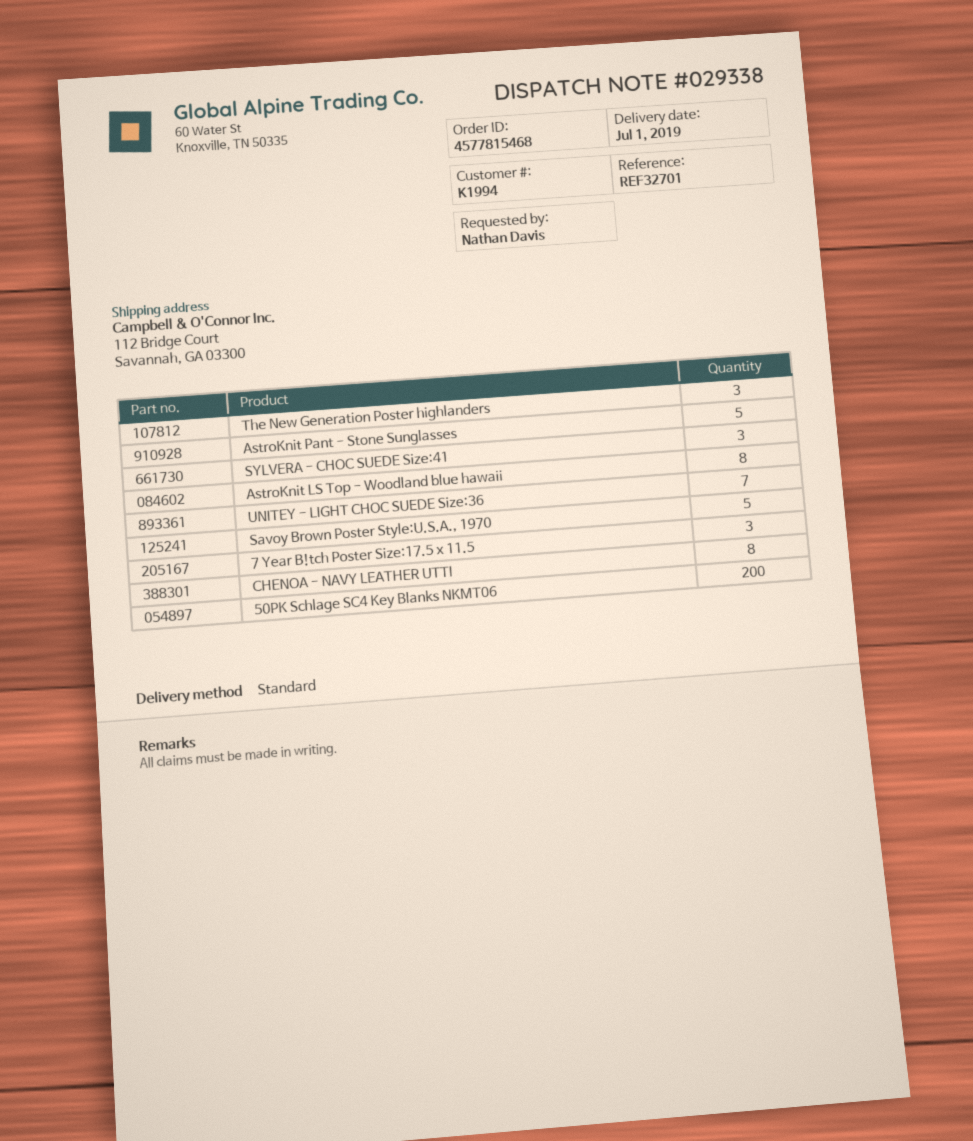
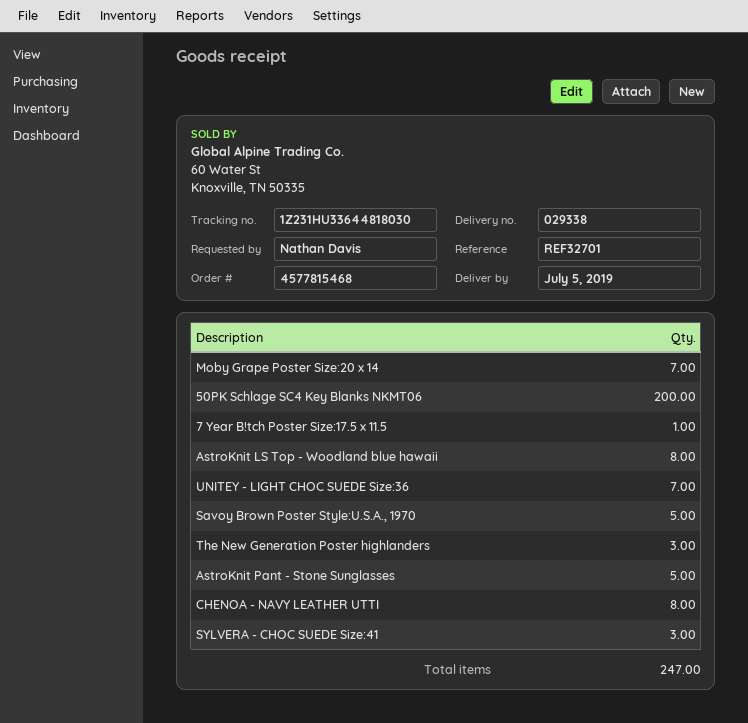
delivery date: 2019-07-01 -> 2019-07-05
7 Year B!tch Poster Size:17.5 x 11.5: 3 -> 1
Moby Grape Poster Size:20 x 14: none -> 7

